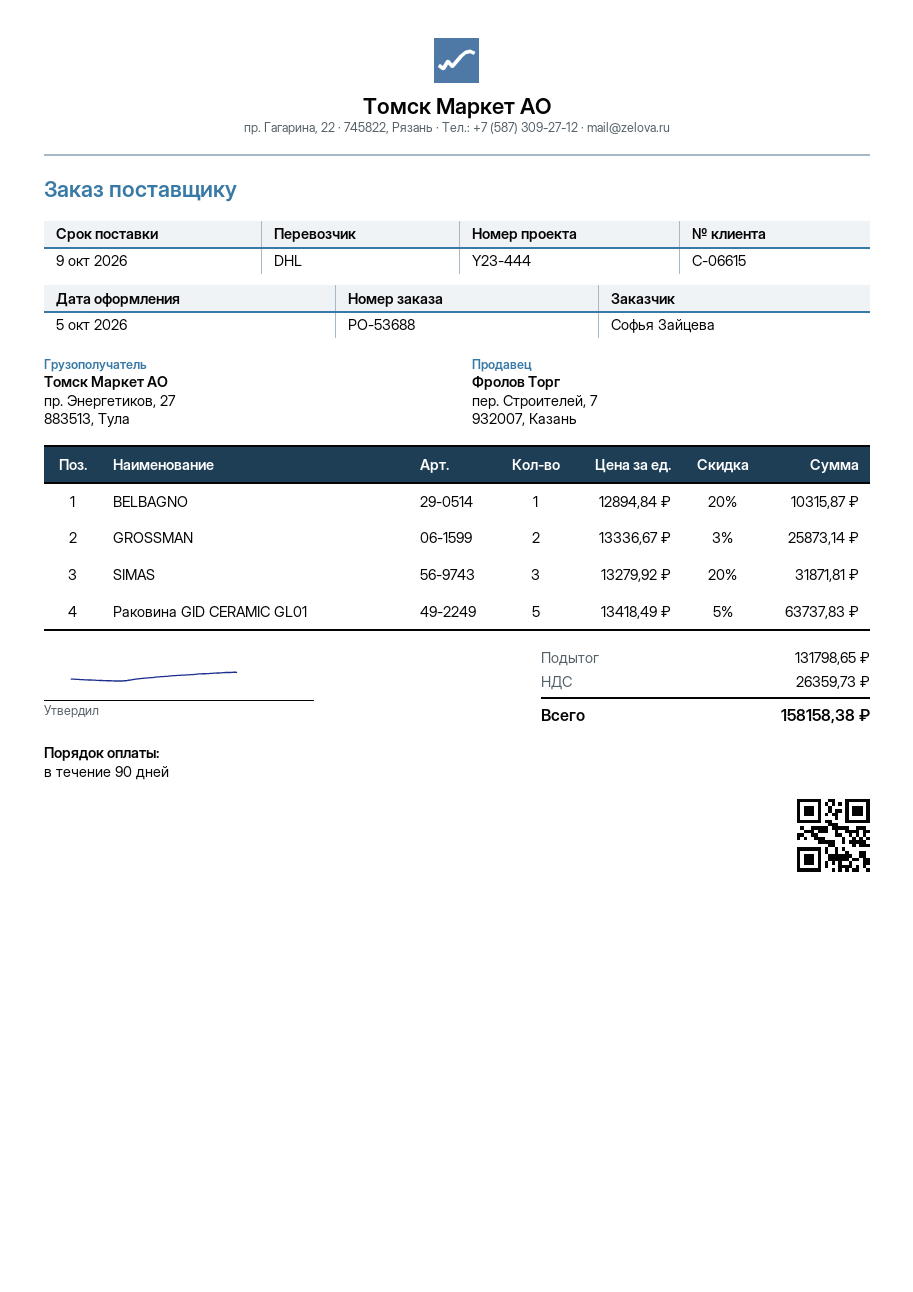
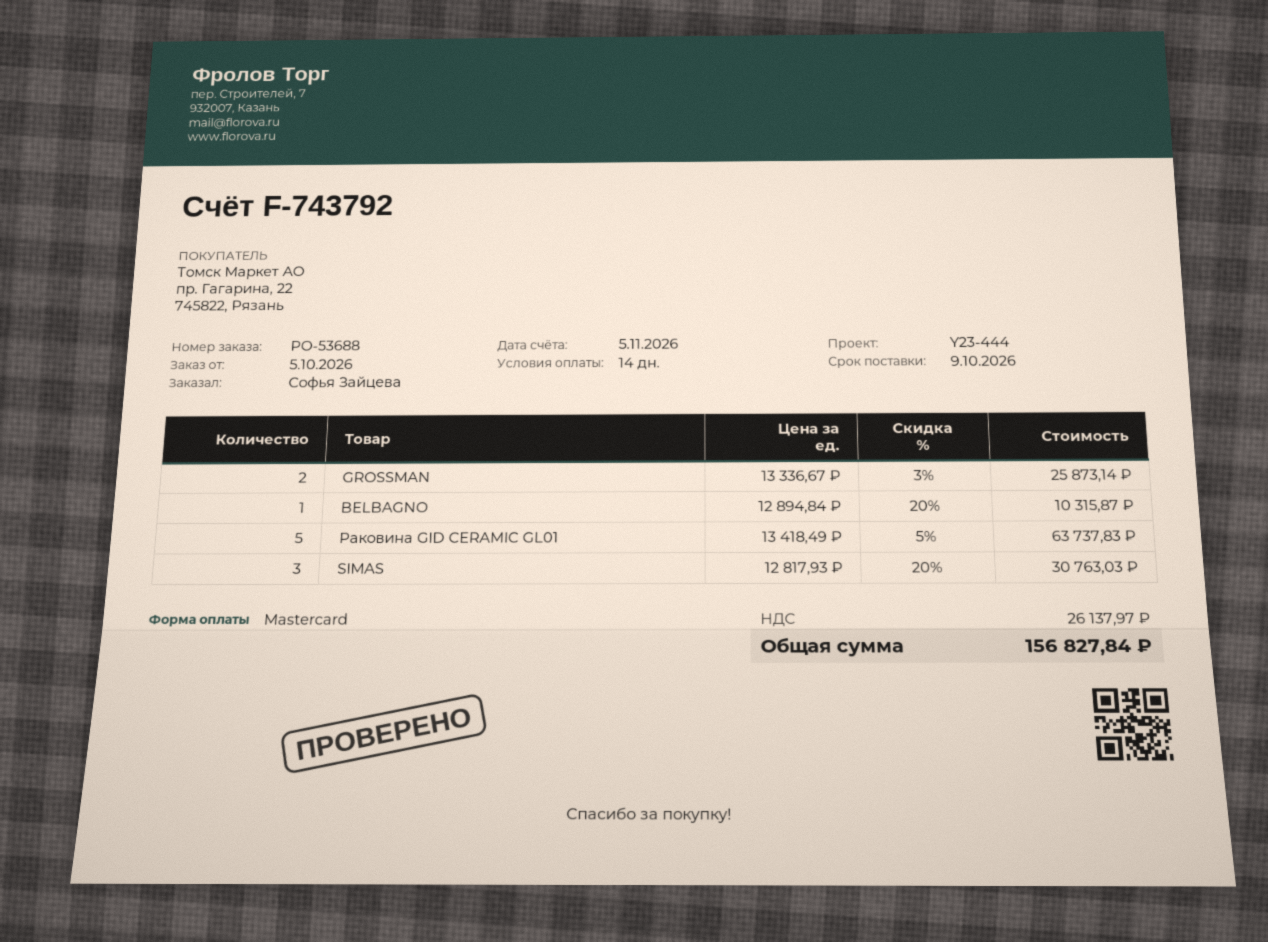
payment terms: 90 days -> 14 days
SIMAS: 3 x 13279.92 - 20% = 31871.81 -> 3 x 12817.93 - 20% = 30763.03
tax: 26359.73 -> 26137.97
total: 158158.38 -> 156827.84

